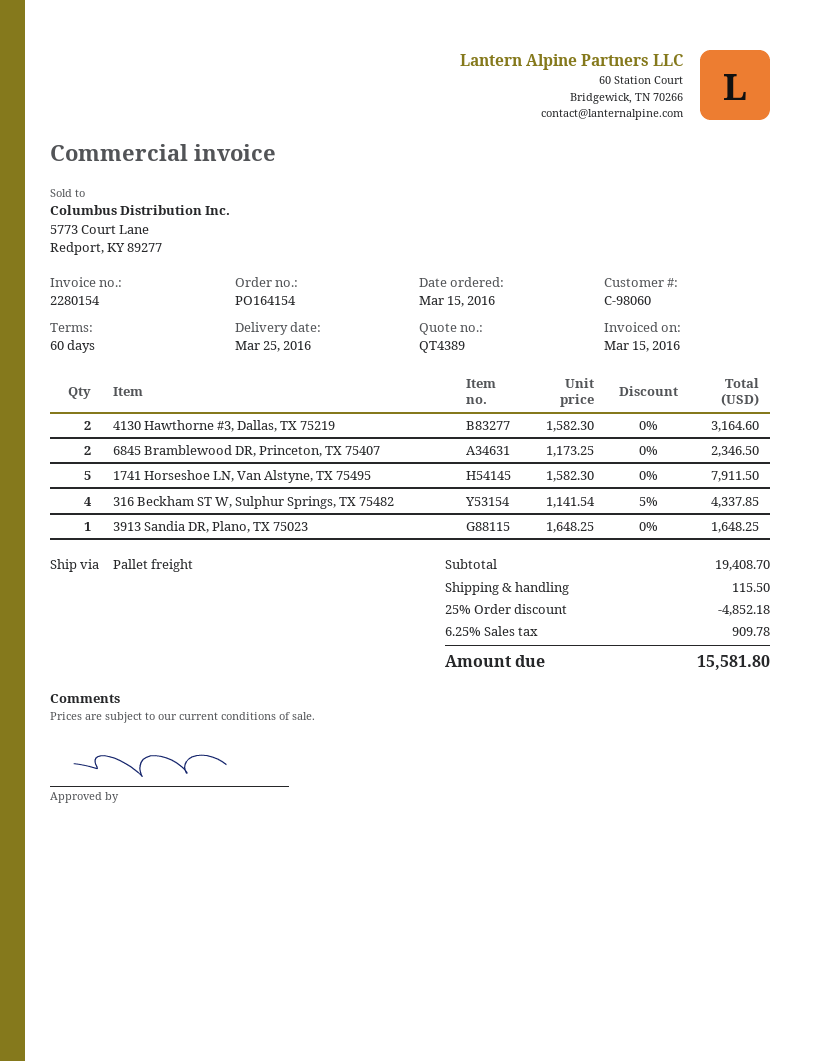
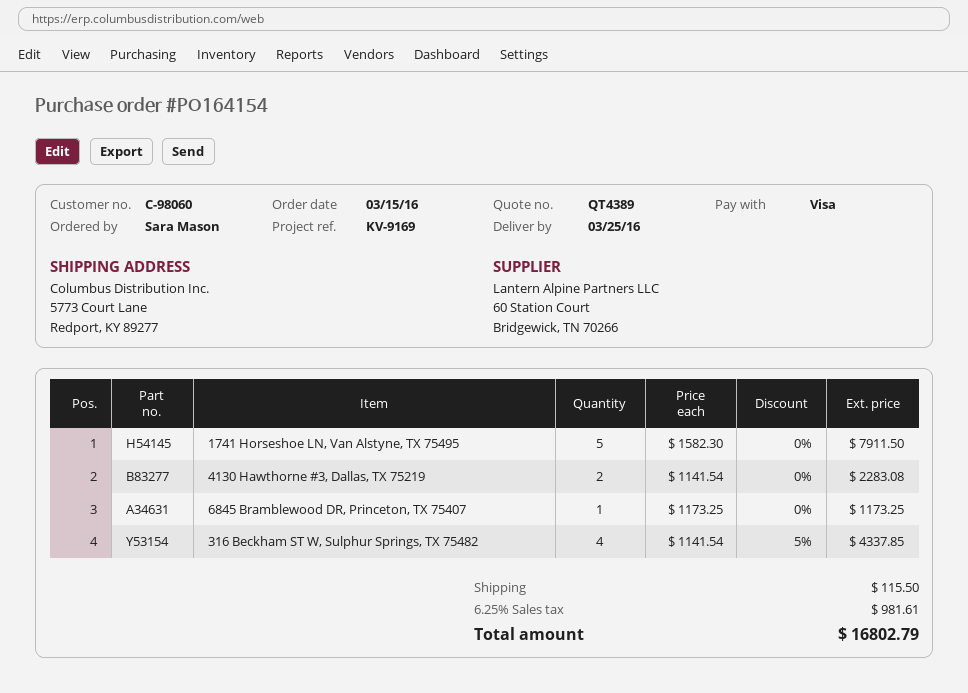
4130 Hawthorne #3, Dallas, TX 75219: 2 x 1582.30 = 3164.60 -> 2 x 1141.54 = 2283.08
6845 Bramblewood DR, Princeton, TX 75407: 2 x 1173.25 = 2346.50 -> 1 x 1173.25 = 1173.25
3913 Sandia DR, Plano, TX 75023: 1 x 1648.25 = 1648.25 -> none
discount: 25% = 4852.18 -> none
tax: 6.25% = 909.78 -> 6.25% = 981.61
total: 15581.80 -> 16802.79

